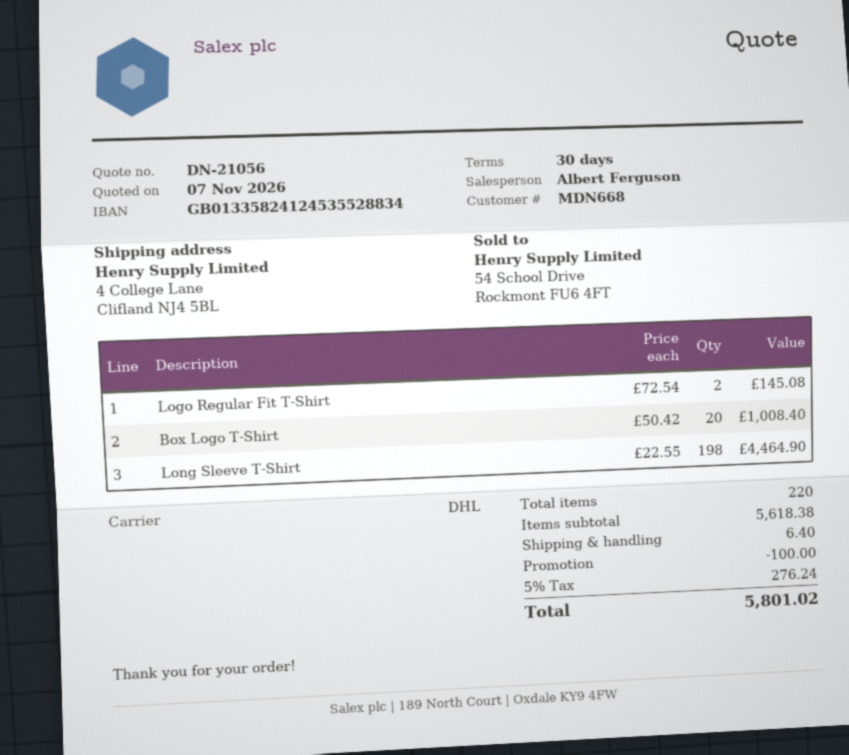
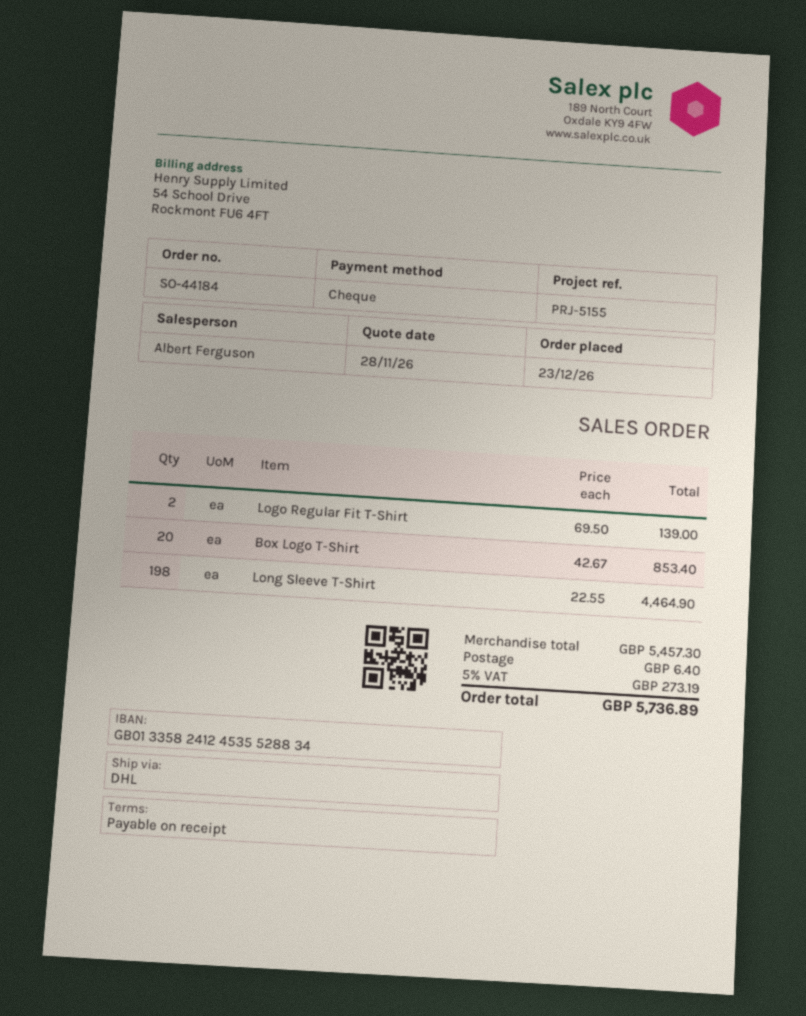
quote date: 2026-11-07 -> 2026-11-28
payment terms: 30 days -> on receipt
Logo Regular Fit T-Shirt: 2 x 72.54 = 145.08 -> 2 x 69.50 = 139.00
Box Logo T-Shirt: 20 x 50.42 = 1008.40 -> 20 x 42.67 = 853.40
subtotal: 5618.38 -> 5457.30
discount: 100.00 -> none
tax: 5% = 276.24 -> 5% = 273.19
total: 5801.02 -> 5736.89

